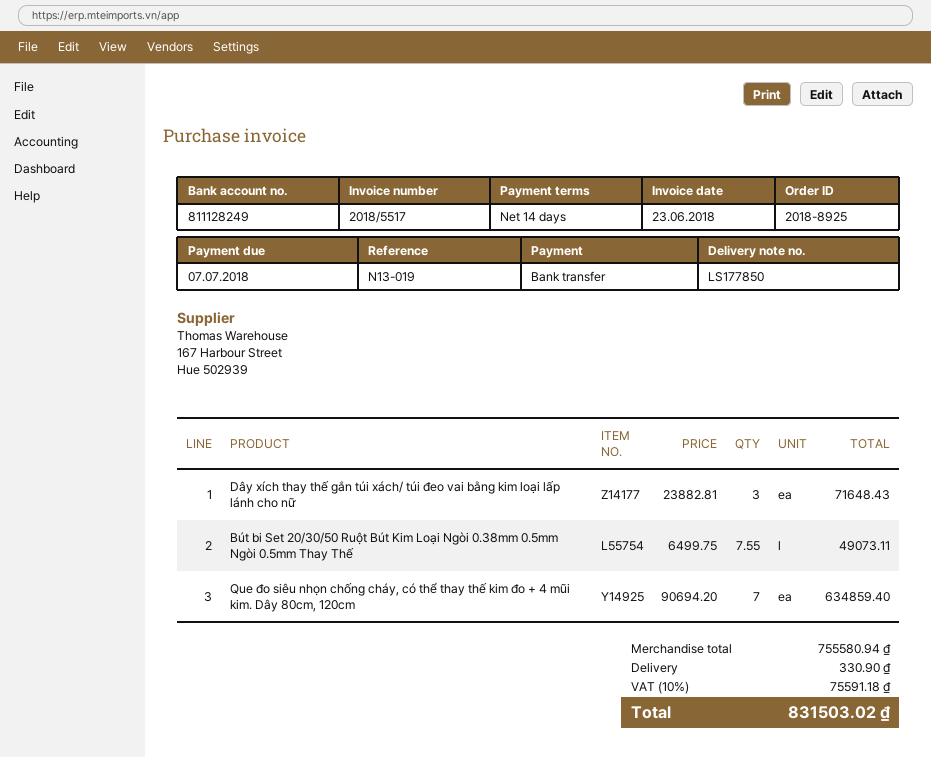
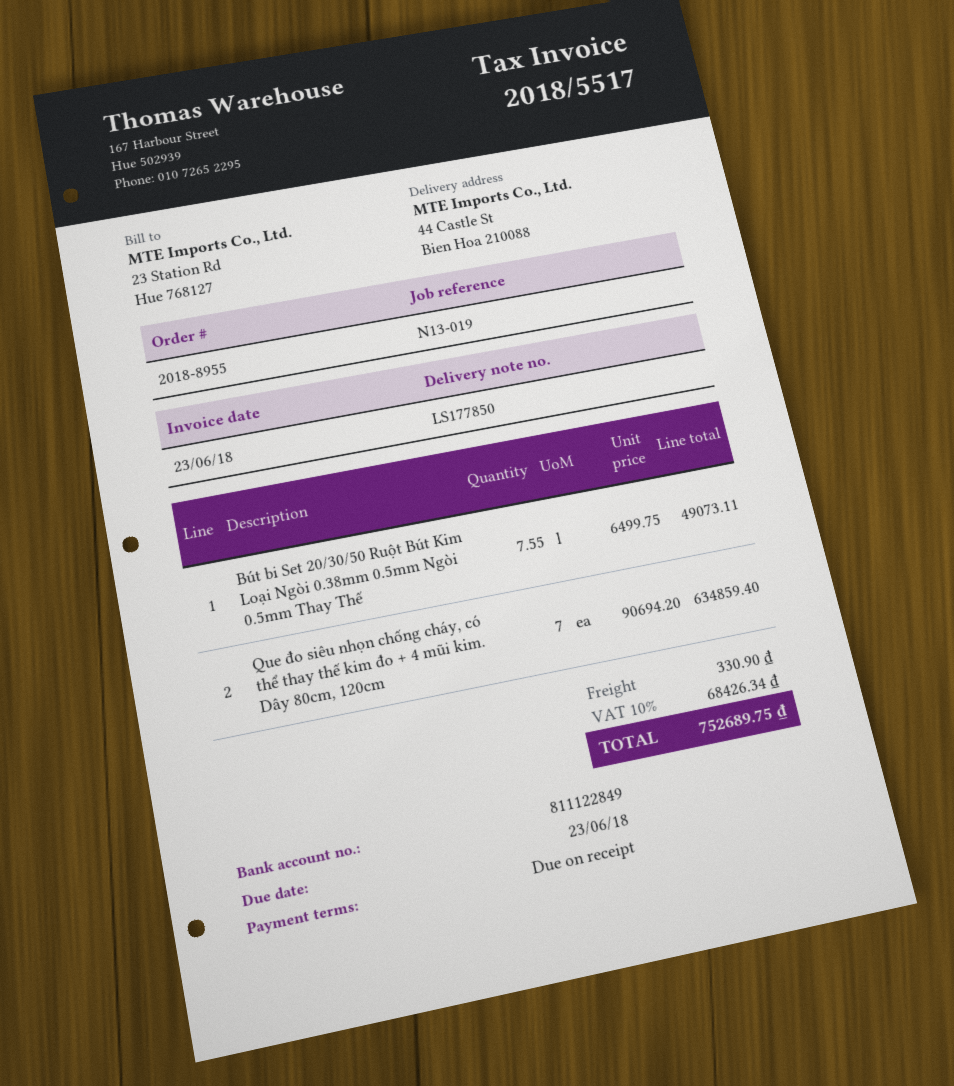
order number: 2018-8925 -> 2018-8955
payment terms: 14 days -> on receipt
due date: 2018-07-07 -> 2018-06-23
bank account: 811128249 -> 811122849
Dây xích thay thế gắn túi xách/ túi đeo vai bằng kim loại lấp lánh cho nữ: 3 x 23882.81 = 71648.43 -> none
tax: 10% = 75591.18 -> 10% = 68426.34
total: 831503.02 -> 752689.75

